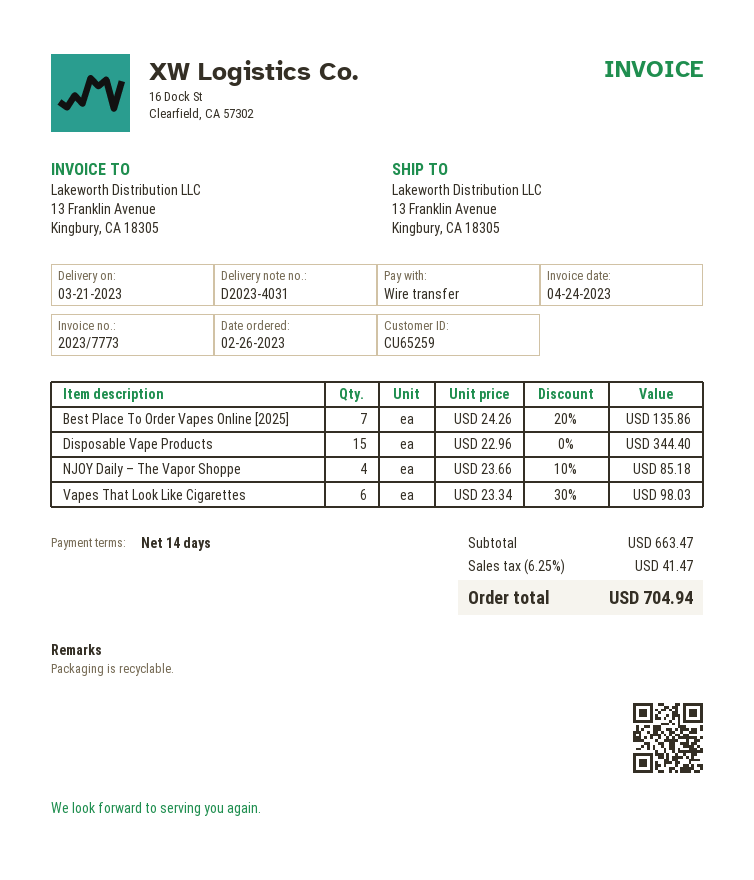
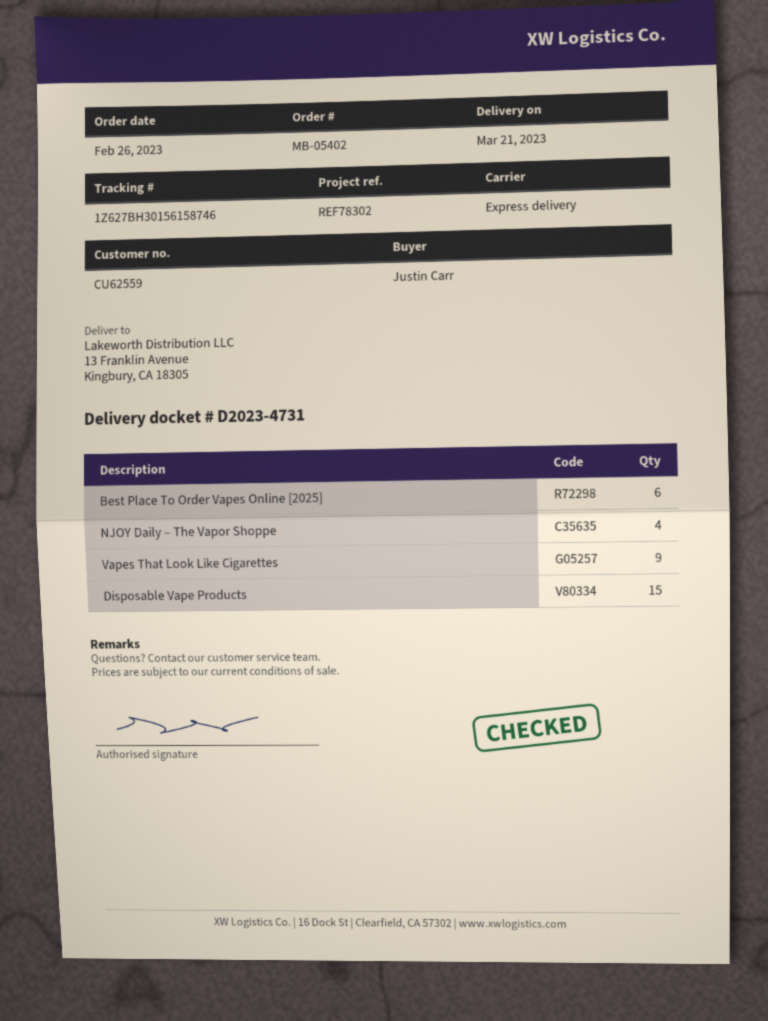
delivery note number: D2023-4031 -> D2023-4731
customer number: CU65259 -> CU62559
Best Place To Order Vapes Online [2025]: 7 -> 6
Vapes That Look Like Cigarettes: 6 -> 9

